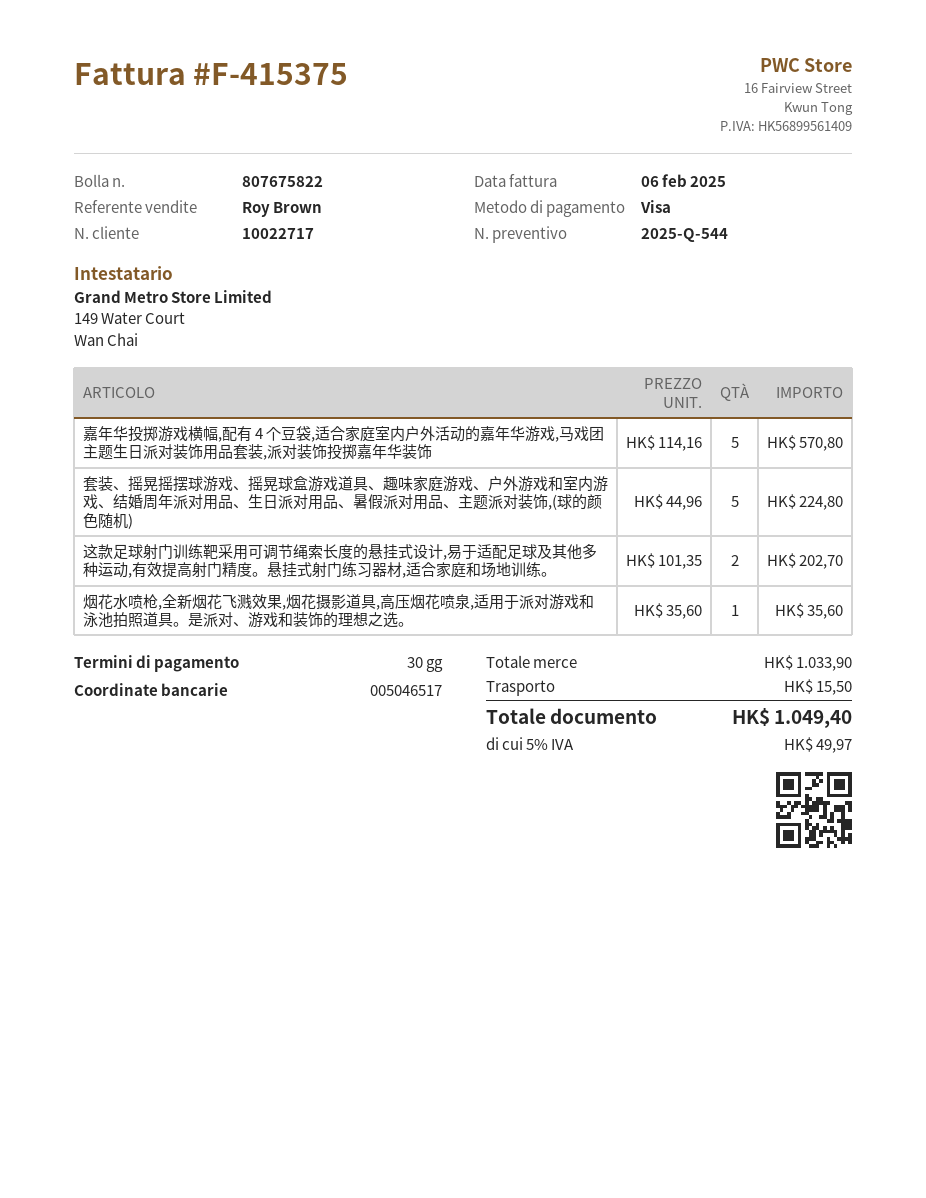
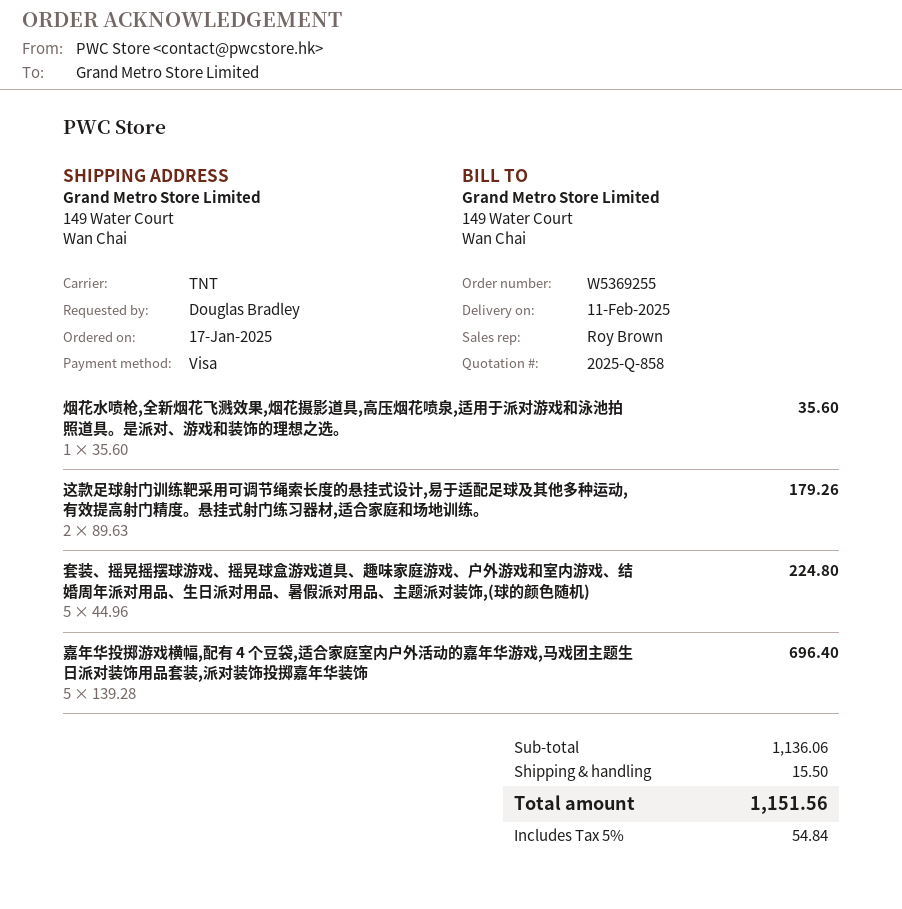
quote number: 2025-Q-544 -> 2025-Q-858
嘉年华投掷游戏横幅,配有 4 个豆袋,适合家庭室内户外活动的嘉年华游戏,马戏团主题生日派对装饰用品套装,派对装饰投掷嘉年华装饰: 5 x 114.16 = 570.80 -> 5 x 139.28 = 696.40
这款足球射门训练靶采用可调节绳索长度的悬挂式设计,易于适配足球及其他多种运动,有效提高射门精度。悬挂式射门练习器材,适合家庭和场地训练。: 2 x 101.35 = 202.70 -> 2 x 89.63 = 179.26
subtotal: 1033.90 -> 1136.06
tax: 5% = 49.97 -> 5% = 54.84
total: 1049.40 -> 1151.56

